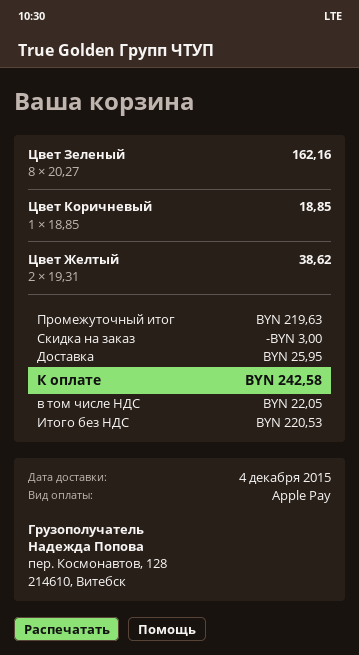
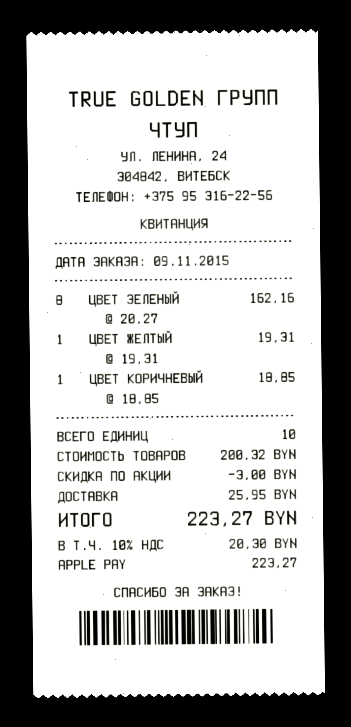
Цвет Желтый: 2 x 19.31 = 38.62 -> 1 x 19.31 = 19.31
subtotal: 219.63 -> 200.32
tax: 22.05 -> 20.30
total: 242.58 -> 223.27

